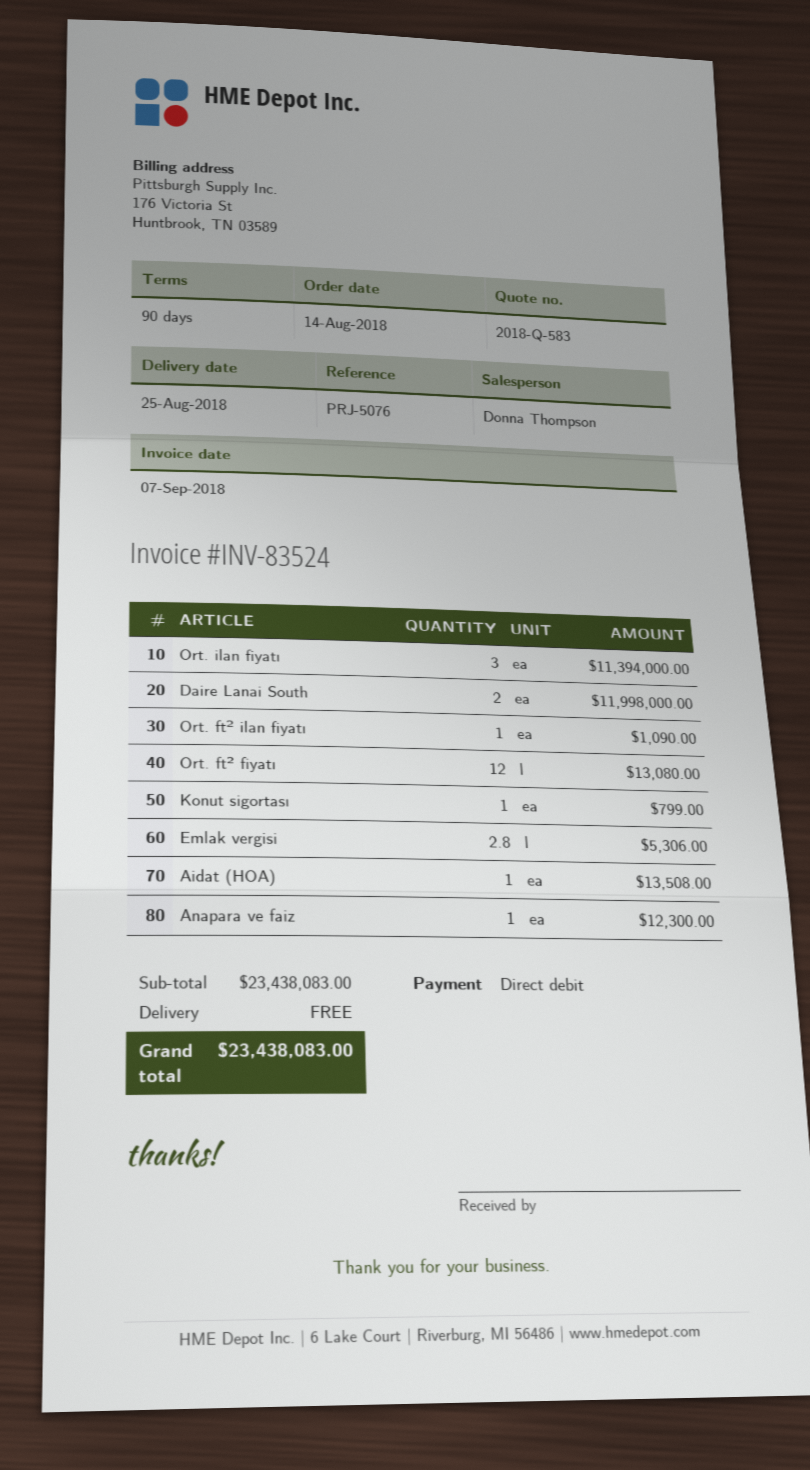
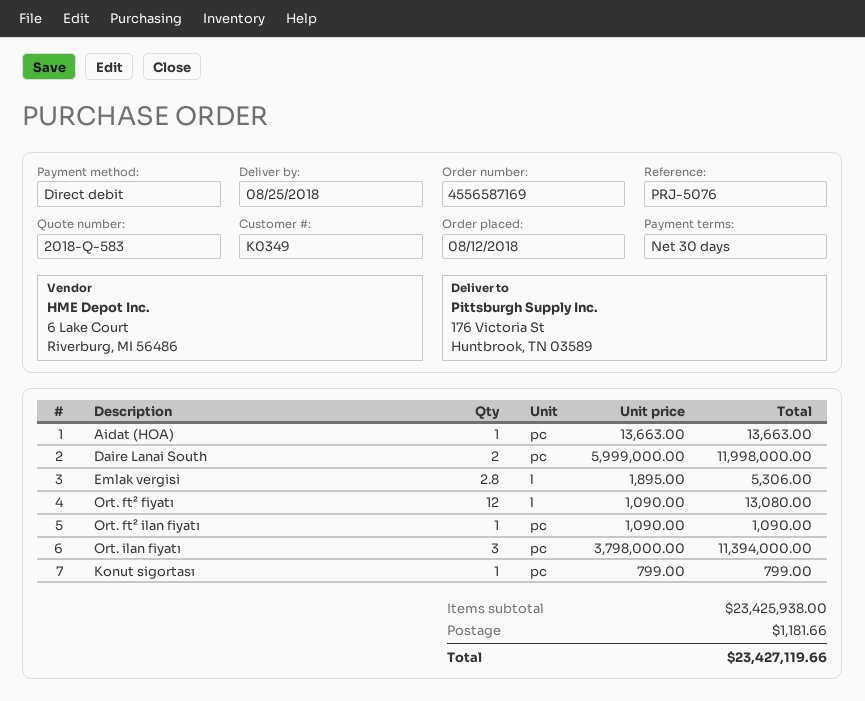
order date: 2018-08-14 -> 2018-08-12
payment terms: 90 days -> 30 days
Aidat (HOA): 1 for 13508.00 -> 1 for 13663.00
Anapara ve faiz: 1 for 12300.00 -> none
subtotal: 23438083.00 -> 23425938.00
shipping: 0.00 -> 1181.66
total: 23438083.00 -> 23427119.66

